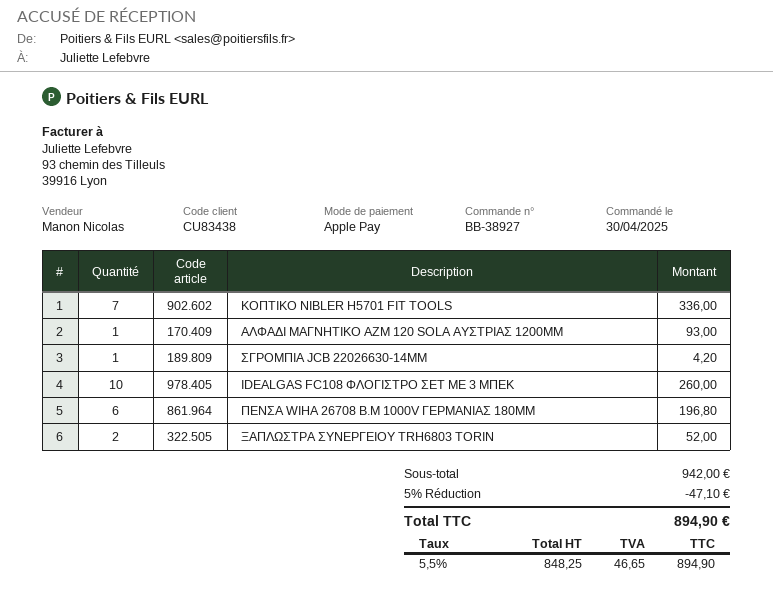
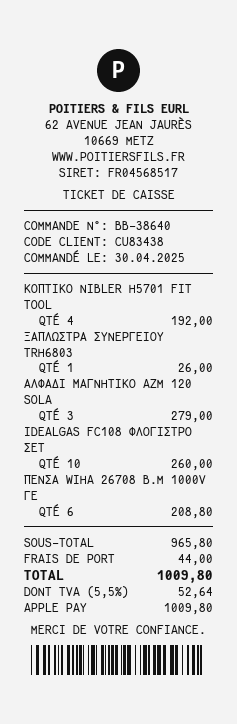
order number: BB-38927 -> BB-38640
ΚΟΠΤΙΚΟ ΝΙBLER H5701 FIT TOOLS: 7 for 336.00 -> 4 for 192.00
ΑΛΦΑΔΙ ΜΑΓΝΗΤΙΚΟ AZM 120 SOLA ΑΥΣΤΡΙΑΣ 1200MM: 1 for 93.00 -> 3 for 279.00
ΣΓΡΟΜΠΙΑ JCB 22026630-14MM: 1 for 4.20 -> none
ΠΕΝΣΑ WIHA 26708 B.M 1000V ΓΕΡΜΑΝΙΑΣ 180ΜΜ: 6 for 196.80 -> 6 for 208.80
ΞΑΠΛΩΣΤΡΑ ΣΥΝΕΡΓΕΙΟΥ TRH6803 TORIN: 2 for 52.00 -> 1 for 26.00
subtotal: 942.00 -> 965.80
discount: 5% = 47.10 -> none
shipping: none -> 44.00
tax: 5.5% = 46.65 -> 5.5% = 52.64
total: 894.90 -> 1009.80

